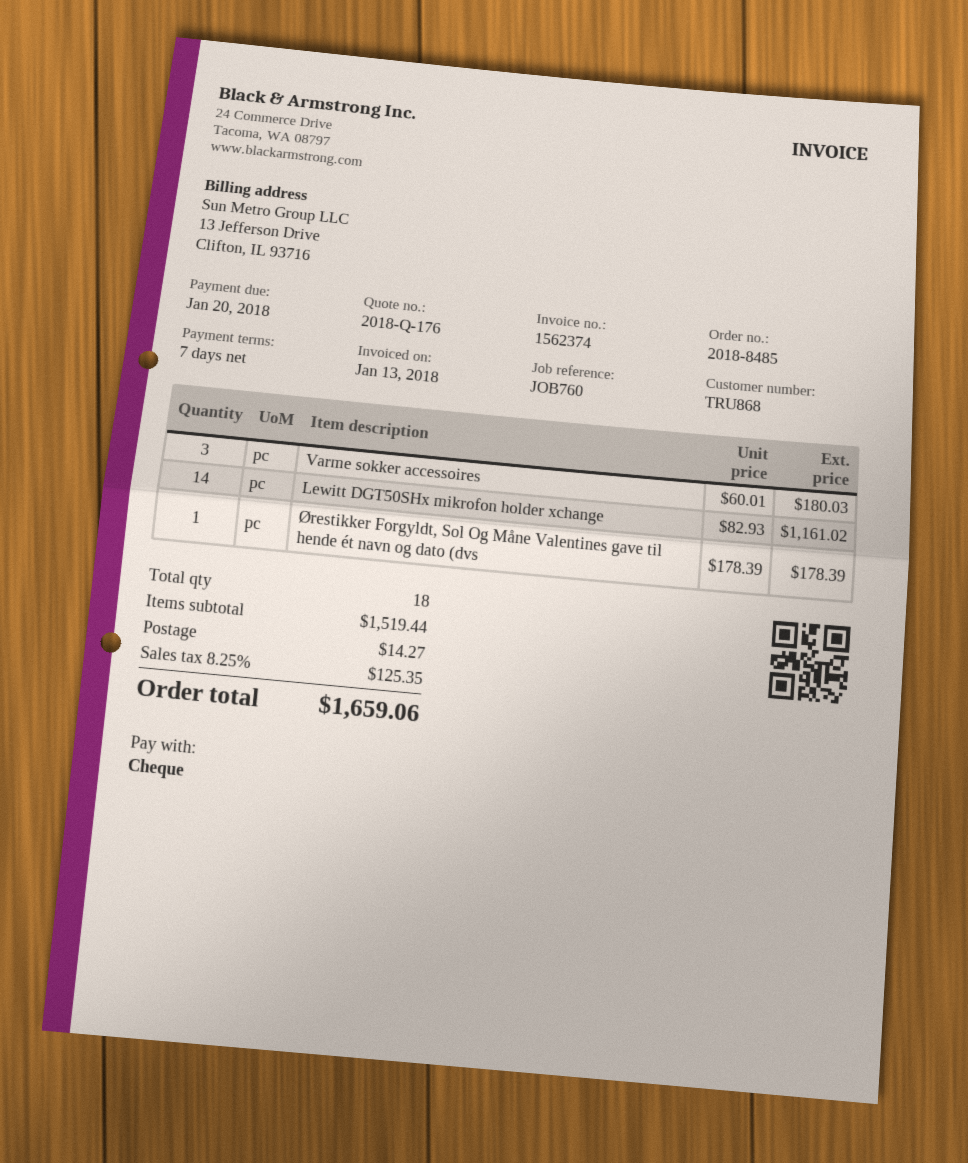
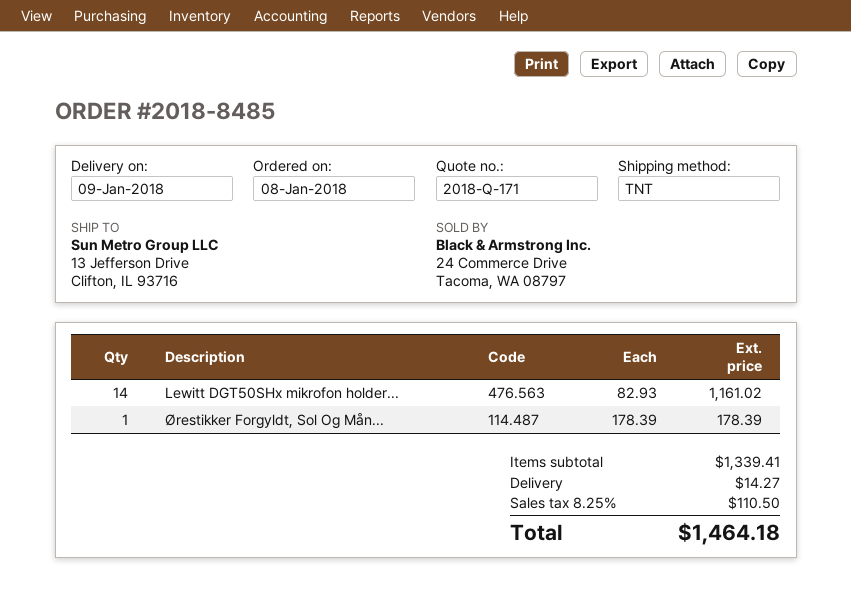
quote number: 2018-Q-176 -> 2018-Q-171
Varme sokker accessoires: 3 x 60.01 = 180.03 -> none
subtotal: 1519.44 -> 1339.41
tax: 8.25% = 125.35 -> 8.25% = 110.50
total: 1659.06 -> 1464.18

